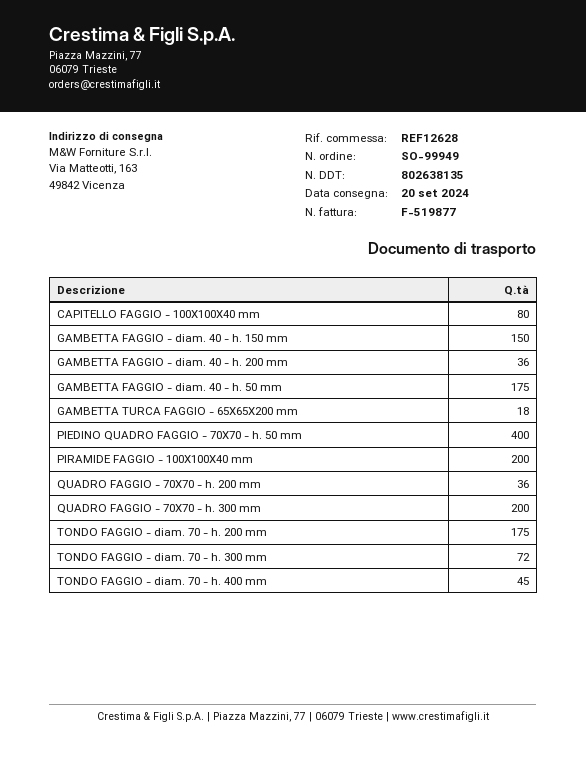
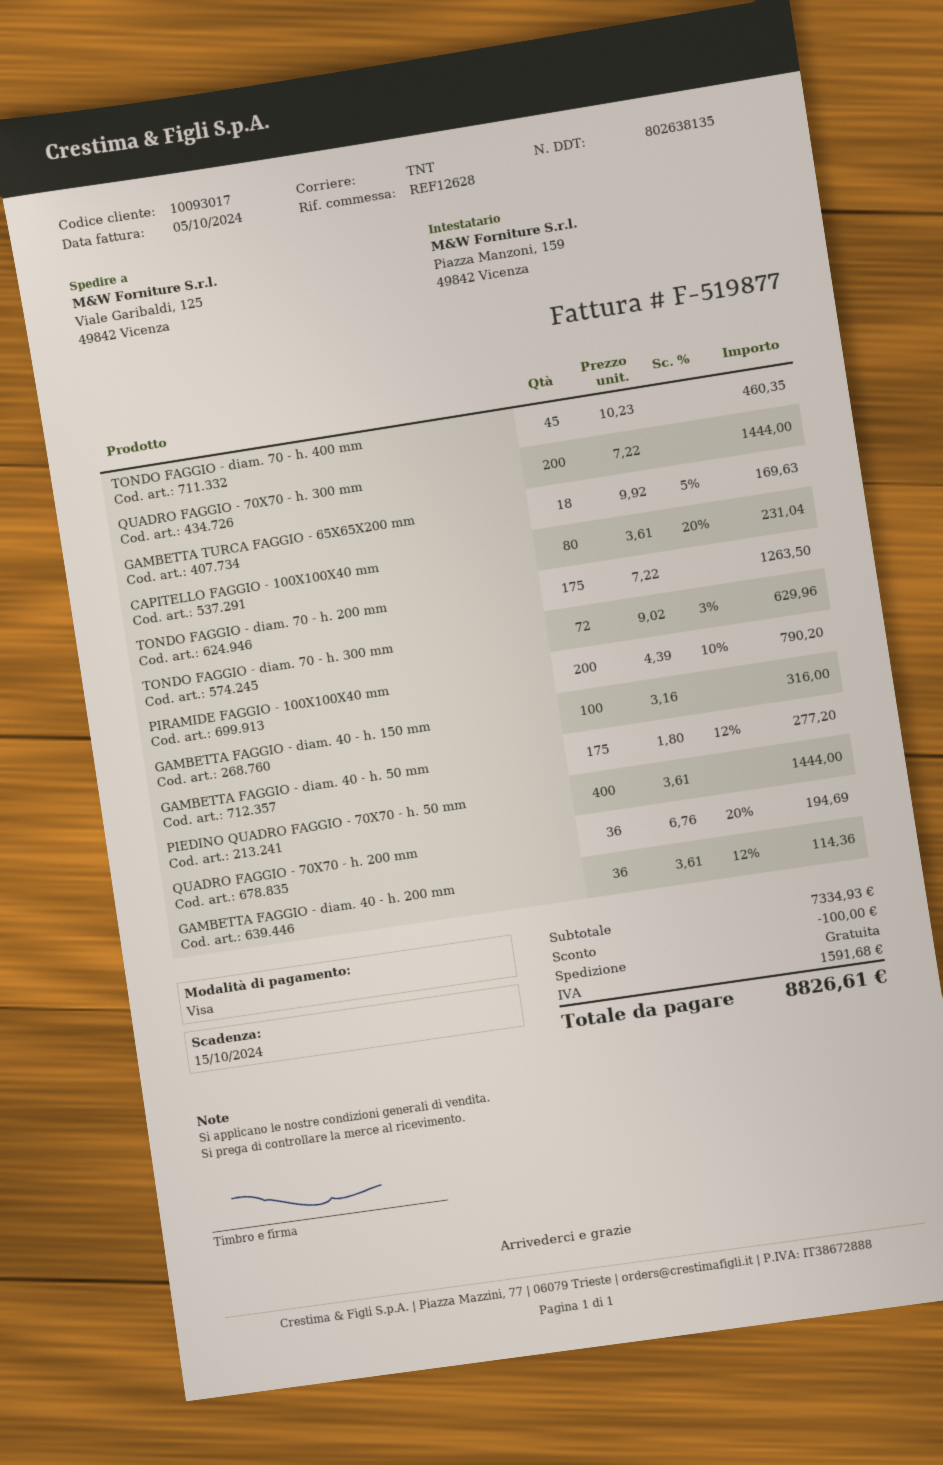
ship to: Via Matteotti, 163, 49842 Vicenza -> Viale Garibaldi, 125, 49842 Vicenza
GAMBETTA FAGGIO - diam. 40 - h. 150 mm: 150 -> 100

